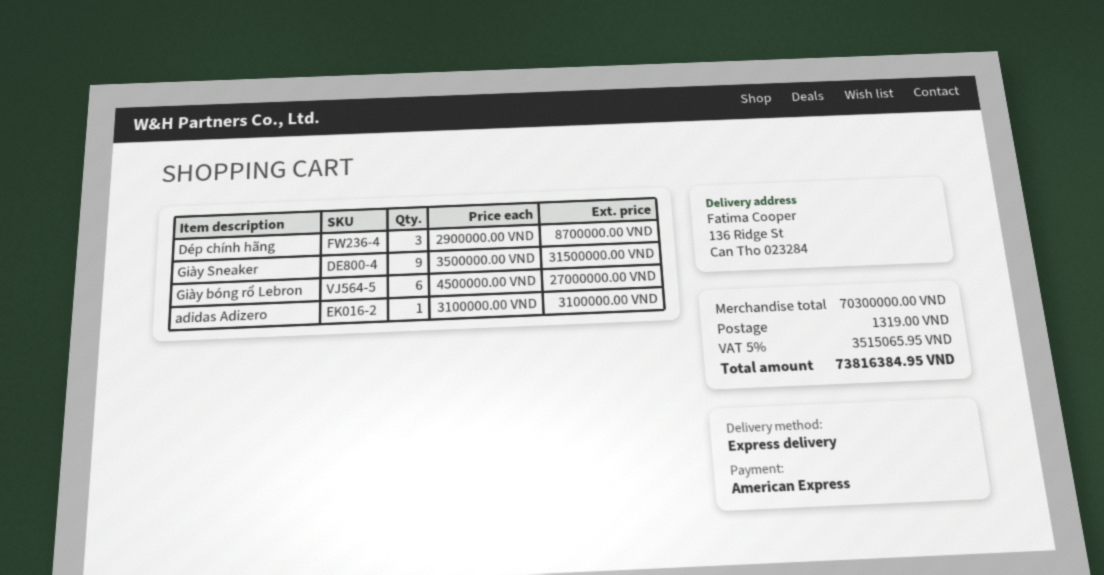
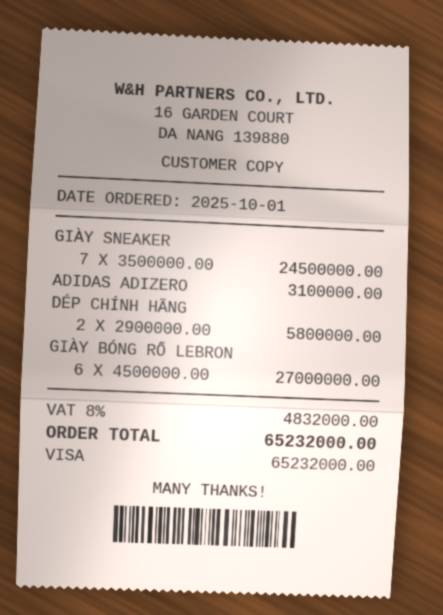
payment method: American Express -> Visa
Dép chính hãng: 3 x 2900000.00 = 8700000.00 -> 2 x 2900000.00 = 5800000.00
Giày Sneaker: 9 x 3500000.00 = 31500000.00 -> 7 x 3500000.00 = 24500000.00
shipping: 1319.00 -> none
tax: 5% = 3515065.95 -> 8% = 4832000.00
total: 73816384.95 -> 65232000.00

